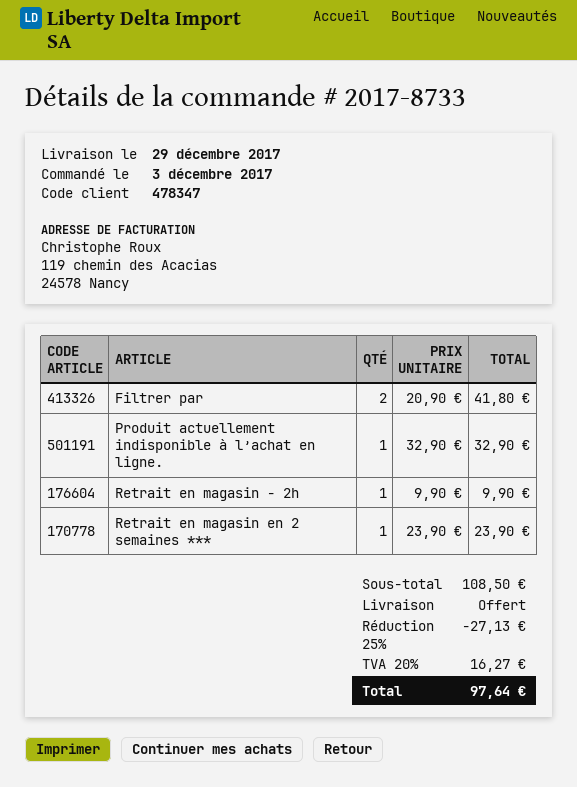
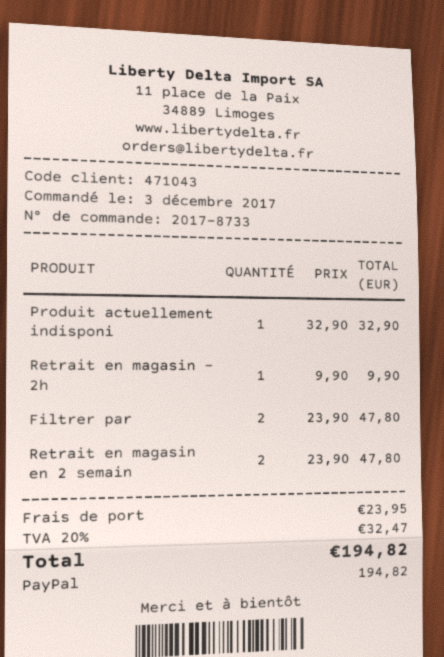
customer number: 478347 -> 471043
Filtrer par: 2 x 20.90 = 41.80 -> 2 x 23.90 = 47.80
Retrait en magasin en 2 semaines ***: 1 x 23.90 = 23.90 -> 2 x 23.90 = 47.80
discount: 25% = 27.13 -> none
shipping: 0.00 -> 23.95
tax: 20% = 16.27 -> 20% = 32.47
total: 97.64 -> 194.82

